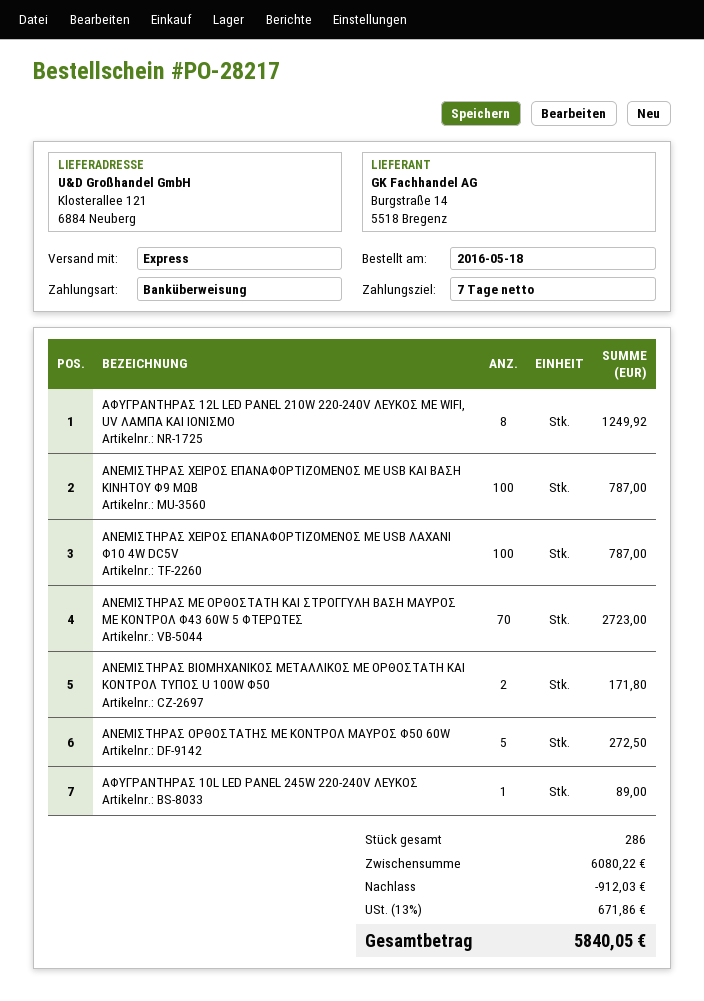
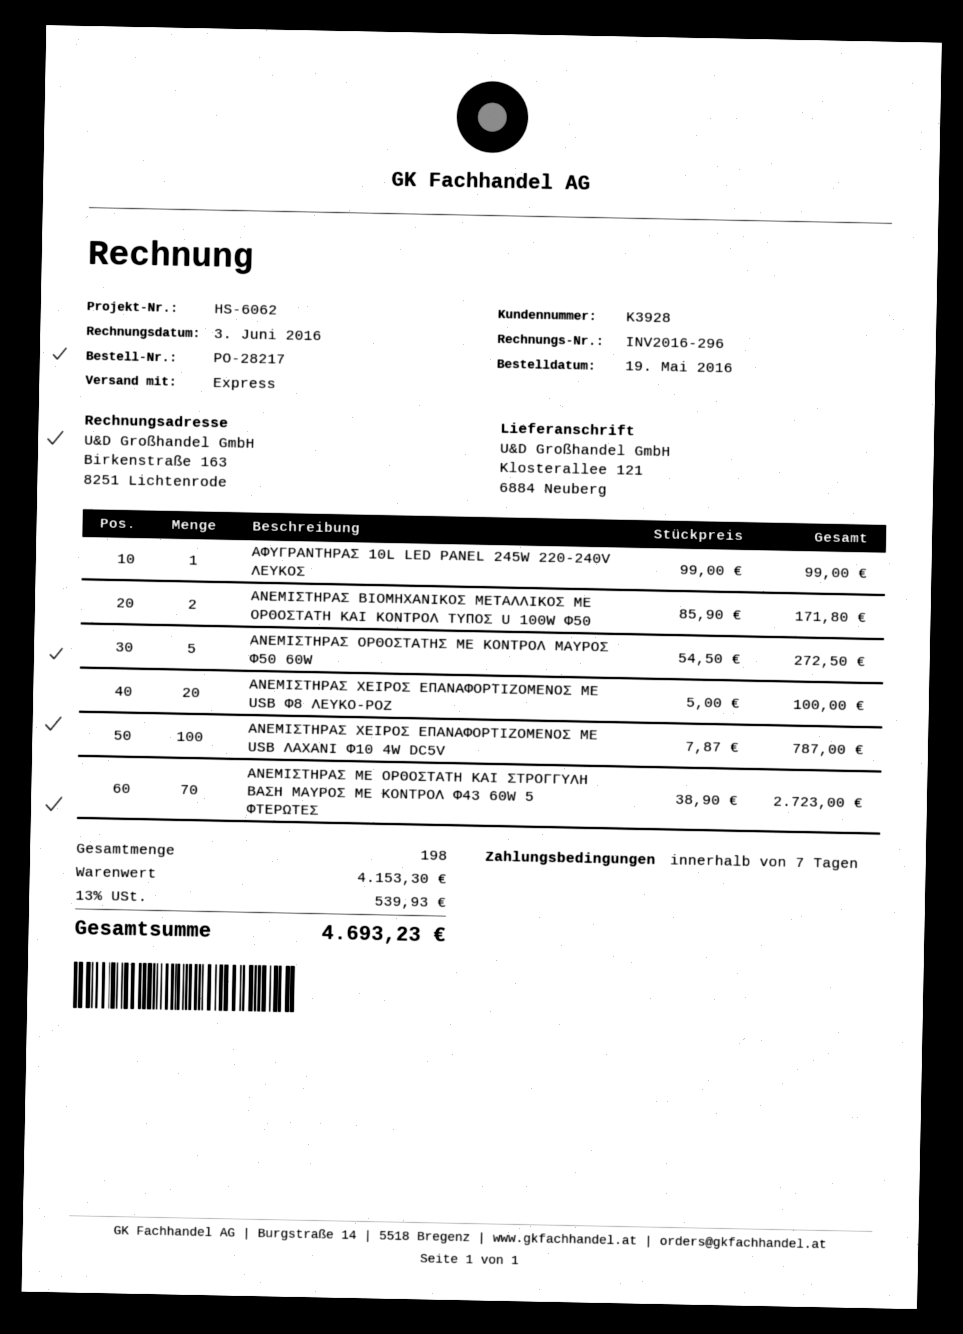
order date: 2016-05-18 -> 2016-05-19
ΑΦΥΓΡΑΝΤΗΡΑΣ 12L LED PANEL 210W 220-240V ΛΕΥΚΟΣ ΜΕ WIFI, UV ΛΑΜΠΑ ΚΑΙ ΙΟΝΙΣΜΟ: 8 for 1249.92 -> none
ΑΝΕΜΙΣΤΗΡΑΣ ΧΕΙΡΟΣ ΕΠΑΝΑΦΟΡΤΙΖΟΜΕΝΟΣ ΜΕ USB ΚΑΙ ΒΑΣΗ ΚΙΝΗΤΟΥ Φ9 ΜΩΒ: 100 for 787.00 -> none
ΑΦΥΓΡΑΝΤΗΡΑΣ 10L LED PANEL 245W 220-240V ΛΕΥΚΟΣ: 1 for 89.00 -> 1 for 99.00
ΑΝΕΜΙΣΤΗΡΑΣ ΧΕΙΡΟΣ ΕΠΑΝΑΦΟΡΤΙΖΟΜΕΝΟΣ ΜΕ USB Φ8 ΛΕΥΚΟ-ΡΟΖ: none -> 20 for 100.00
total quantity: 286 -> 198
subtotal: 6080.22 -> 4153.30
discount: 912.03 -> none
tax: 13% = 671.86 -> 13% = 539.93
total: 5840.05 -> 4693.23

